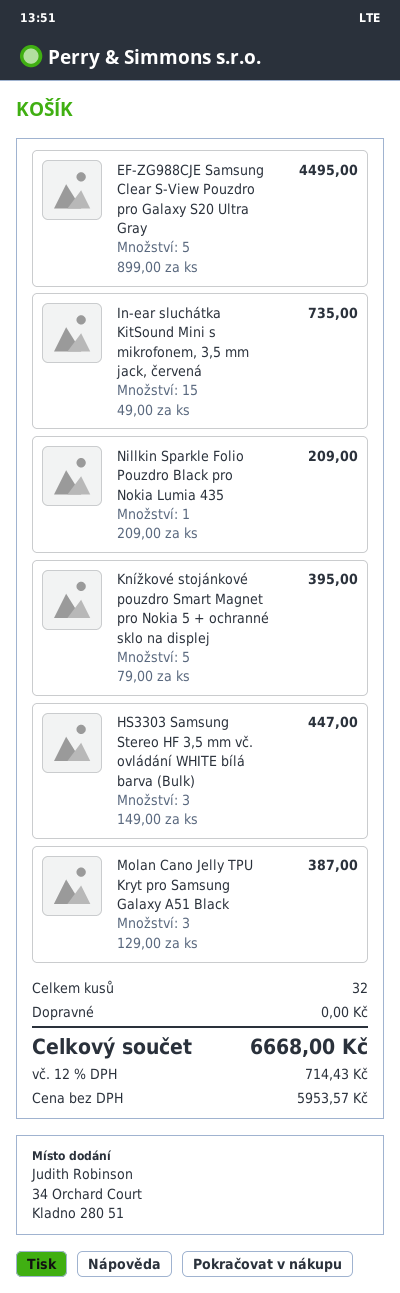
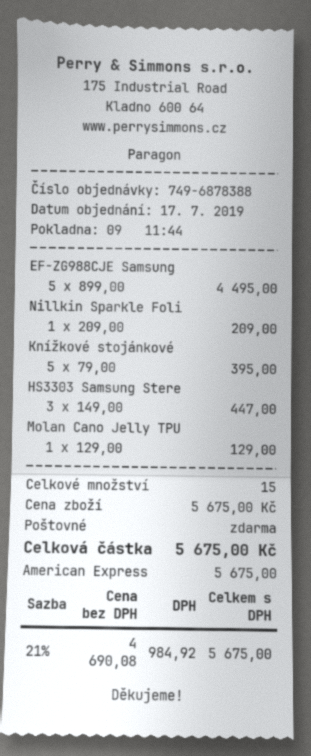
In-ear sluchátka KitSound Mini s mikrofonem, 3,5 mm jack, červená: 15 x 49.00 = 735.00 -> none
Molan Cano Jelly TPU Kryt pro Samsung Galaxy A51 Black: 3 x 129.00 = 387.00 -> 1 x 129.00 = 129.00
total quantity: 32 -> 15
net: 5953.57 -> 4690.08
tax: 12% = 714.43 -> 21% = 984.92
total: 6668.00 -> 5675.00

